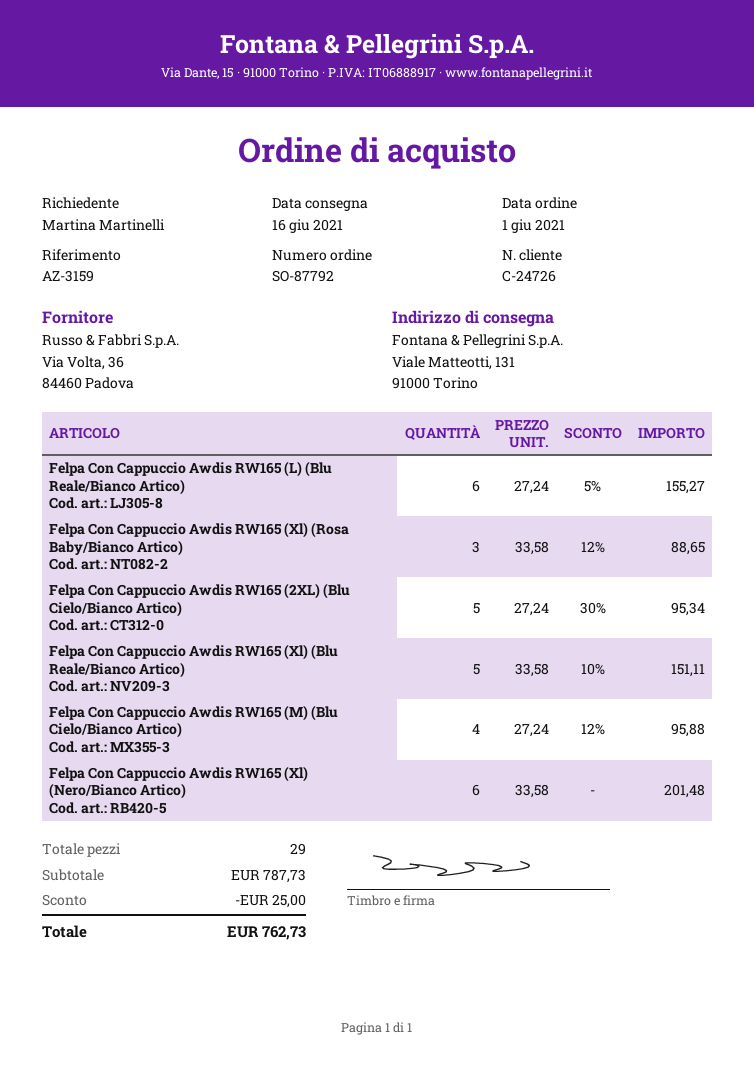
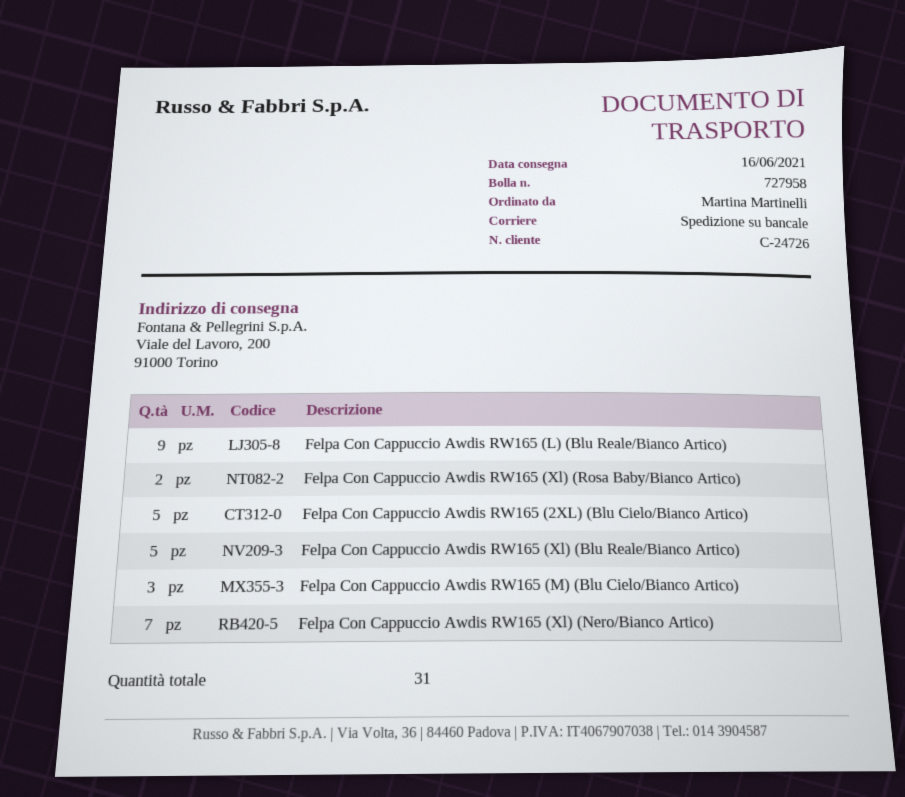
ship to: Viale Matteotti, 131, 91000 Torino -> Viale del Lavoro, 200, 91000 Torino
Felpa Con Cappuccio Awdis RW165 (L) (Blu Reale/Bianco Artico): 6 -> 9
Felpa Con Cappuccio Awdis RW165 (Xl) (Rosa Baby/Bianco Artico): 3 -> 2
Felpa Con Cappuccio Awdis RW165 (M) (Blu Cielo/Bianco Artico): 4 -> 3
Felpa Con Cappuccio Awdis RW165 (Xl) (Nero/Bianco Artico): 6 -> 7
total quantity: 29 -> 31

